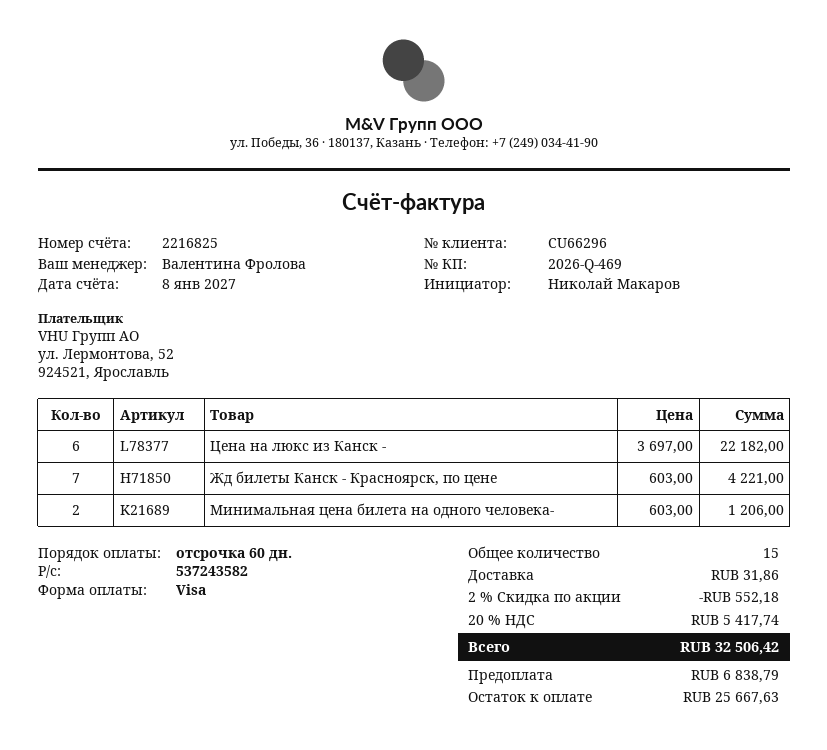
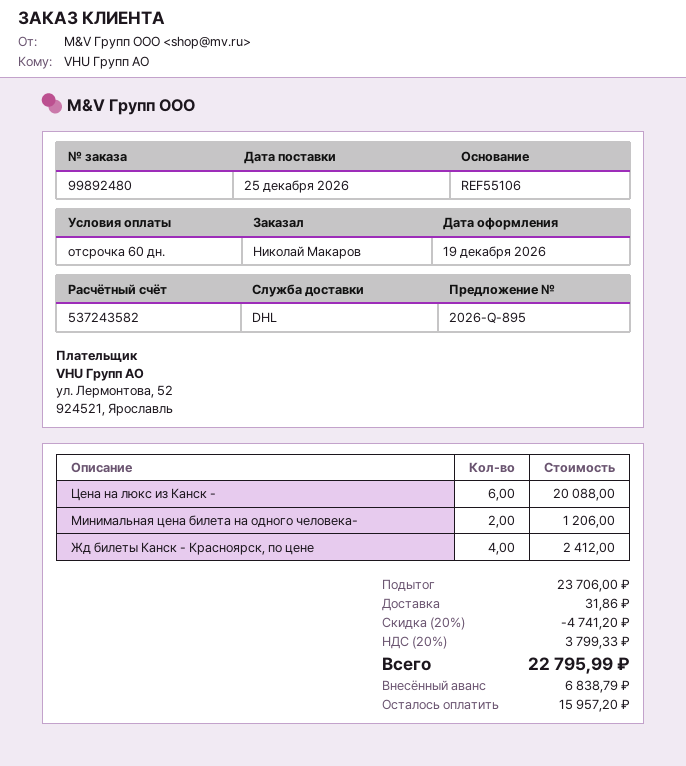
quote number: 2026-Q-469 -> 2026-Q-895
Цена на люкс из Канск -: 6 for 22182.00 -> 6 for 20088.00
Жд билеты Канск - Красноярск, по цене: 7 for 4221.00 -> 4 for 2412.00
discount: 2% = 552.18 -> 20% = 4741.20
tax: 20% = 5417.74 -> 20% = 3799.33
total: 32506.42 -> 22795.99
balance: 25667.63 -> 15957.20

